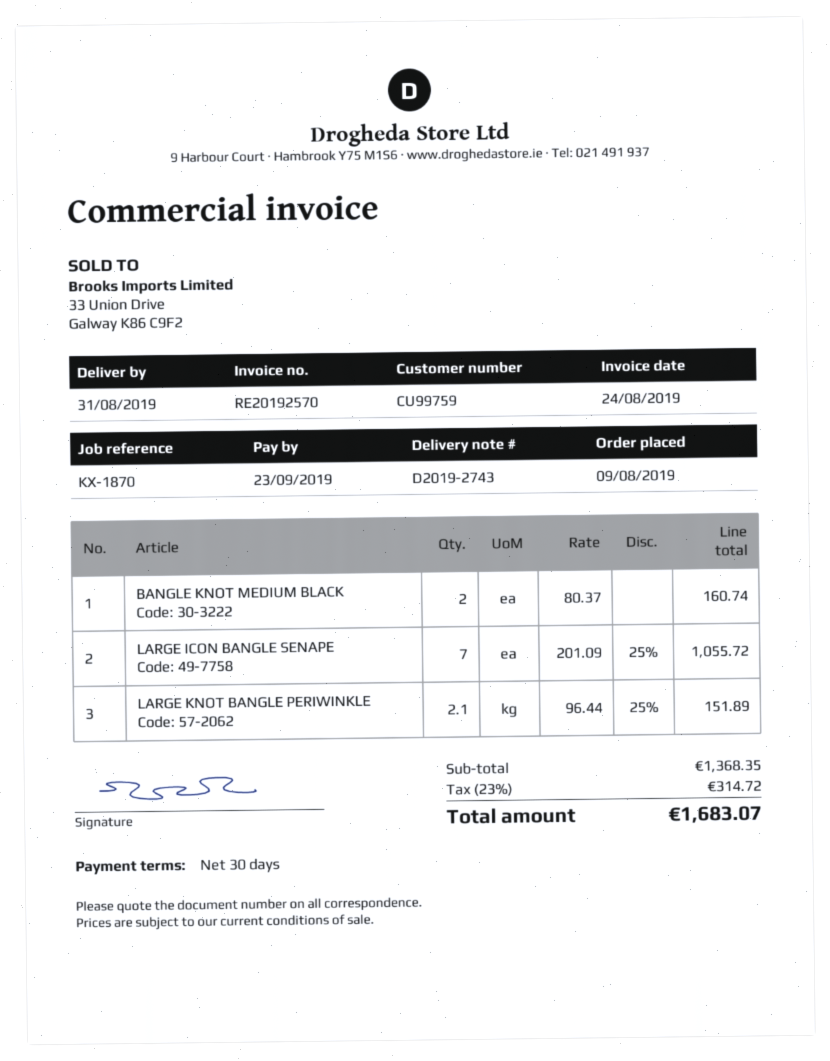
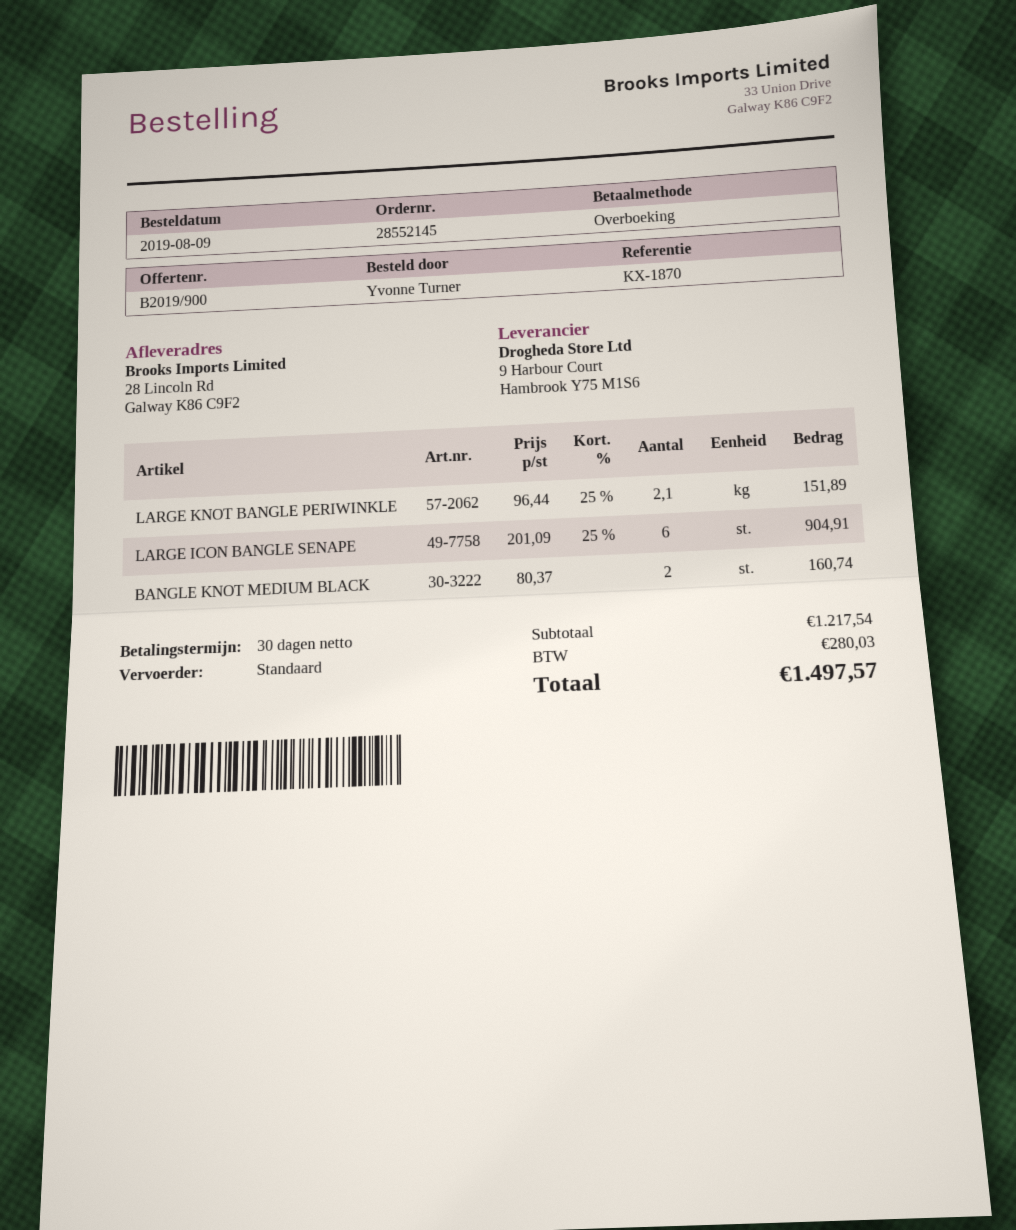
LARGE ICON BANGLE SENAPE: 7 x 201.09 - 25% = 1055.72 -> 6 x 201.09 - 25% = 904.91
subtotal: 1368.35 -> 1217.54
tax: 314.72 -> 280.03
total: 1683.07 -> 1497.57

